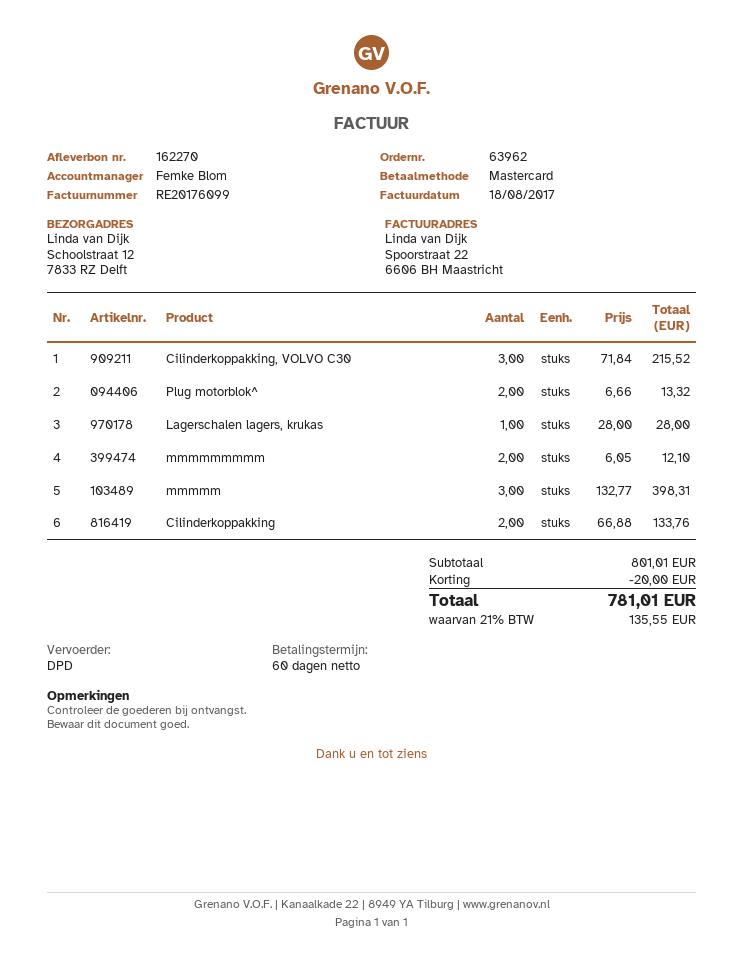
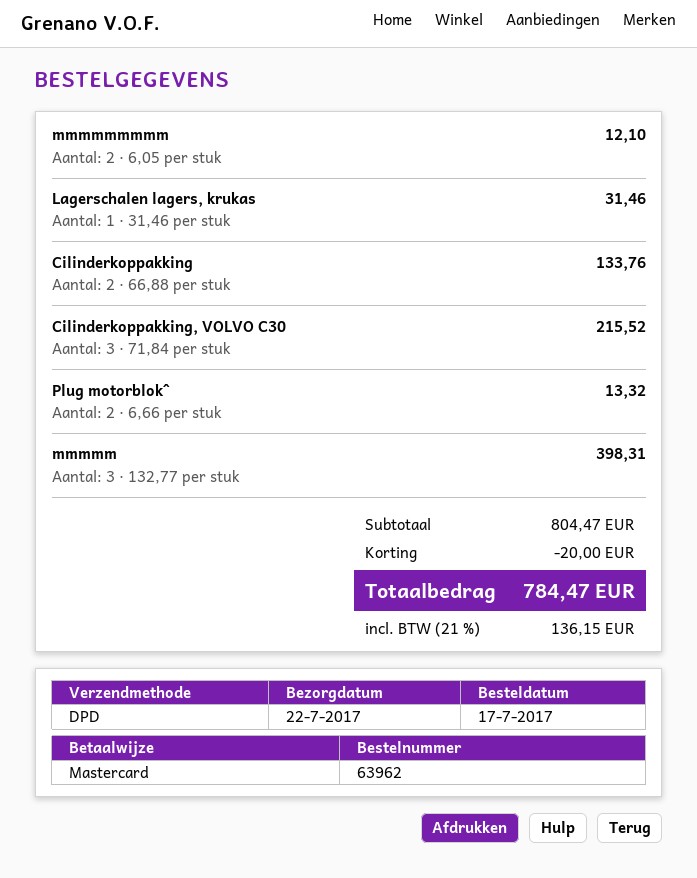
Lagerschalen lagers, krukas: 1 x 28.00 = 28.00 -> 1 x 31.46 = 31.46
subtotal: 801.01 -> 804.47
tax: 21% = 135.55 -> 21% = 136.15
total: 781.01 -> 784.47

